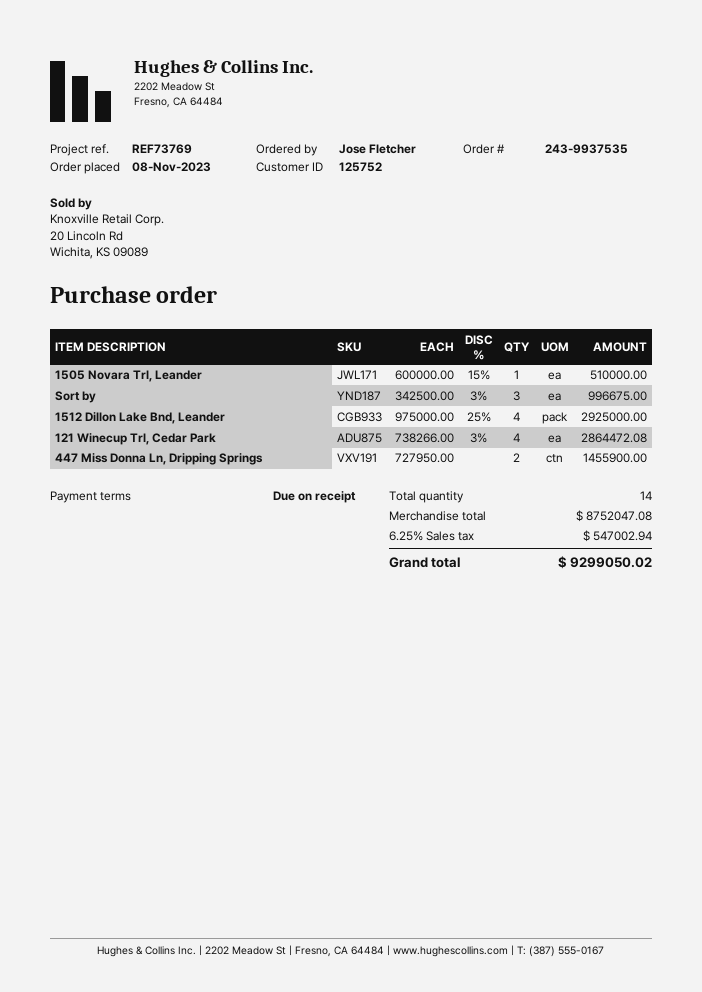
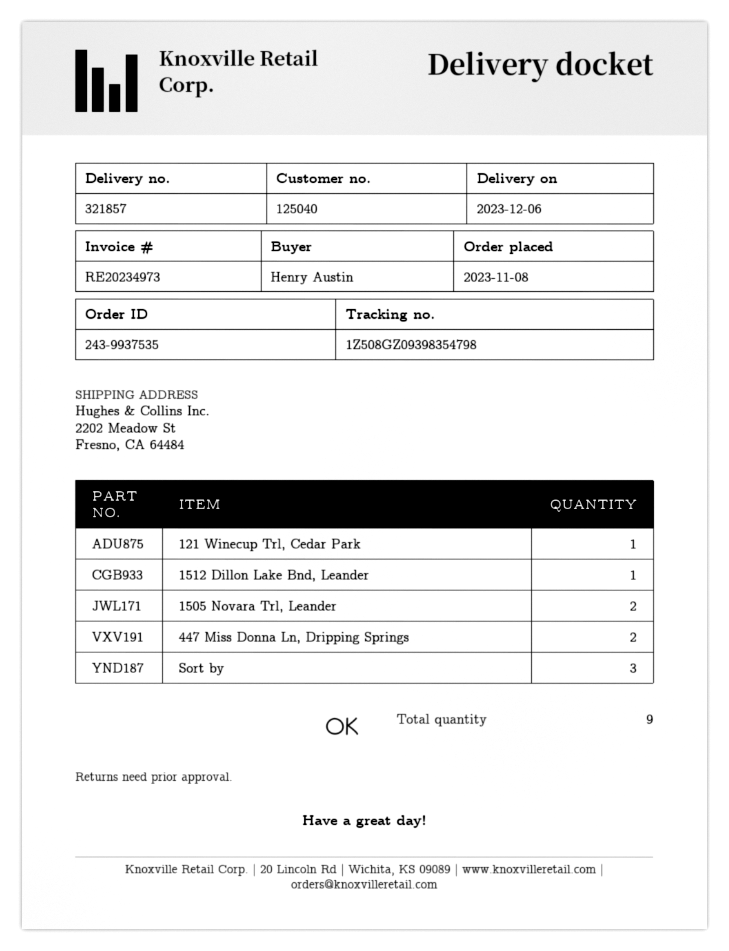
customer number: 125752 -> 125040
ordered by: Jose Fletcher -> Henry Austin
1505 Novara Trl, Leander: 1 -> 2
1512 Dillon Lake Bnd, Leander: 4 -> 1
121 Winecup Trl, Cedar Park: 4 -> 1
total quantity: 14 -> 9

